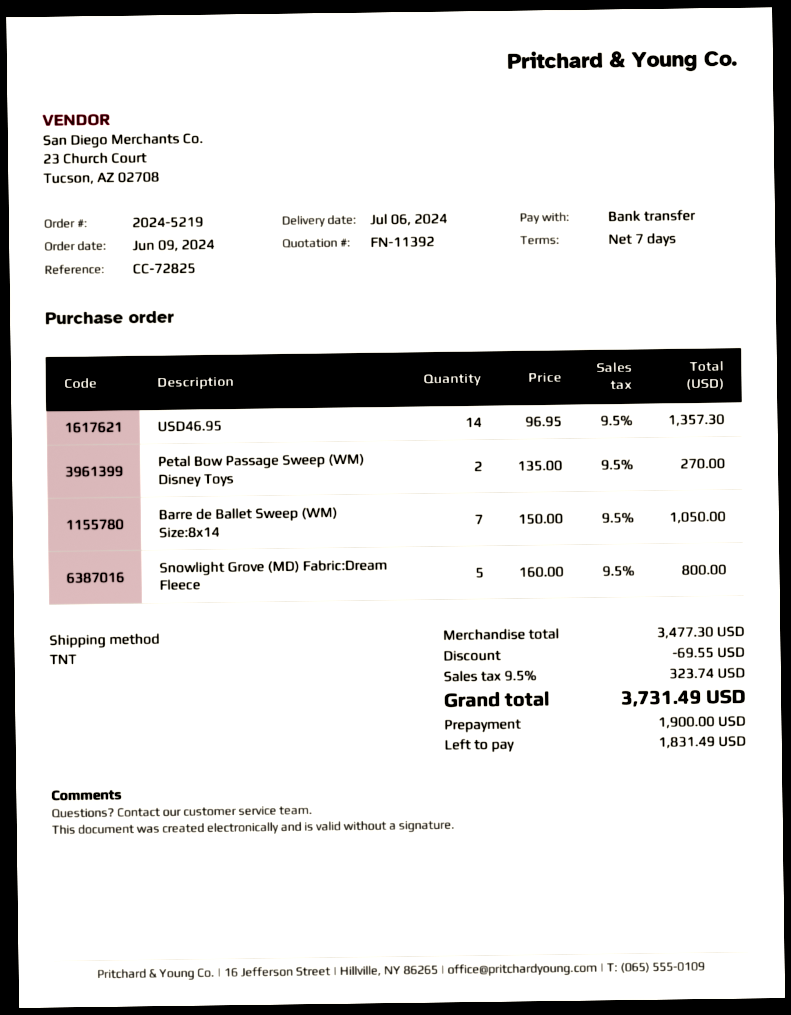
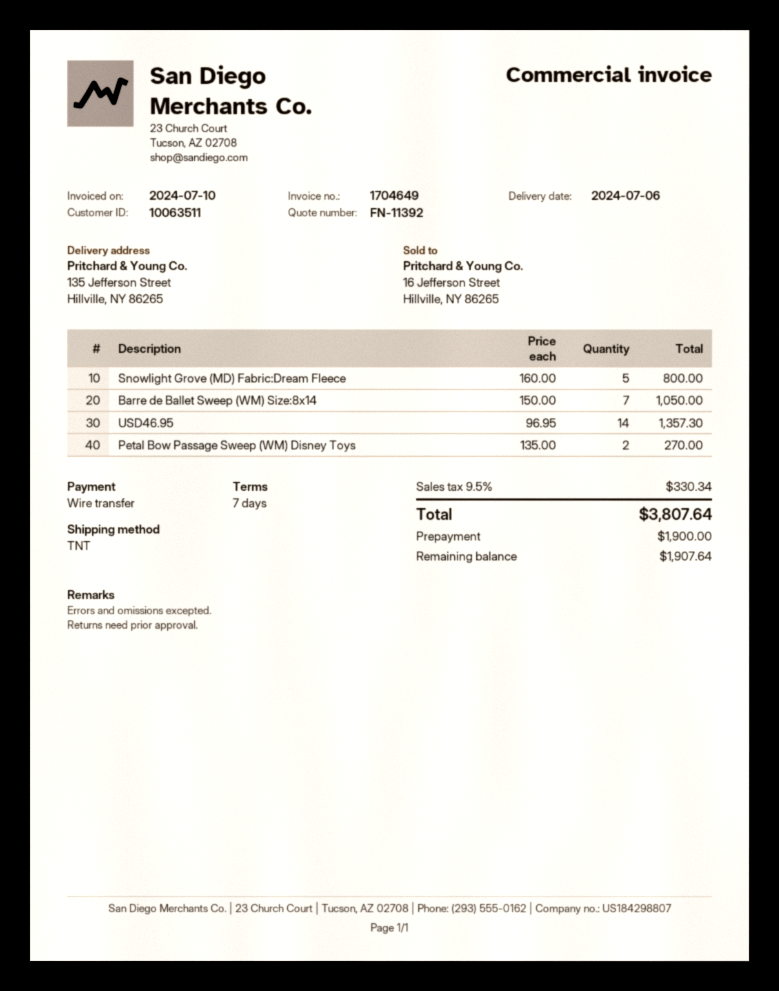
discount: 69.55 -> none
tax: 9.5% = 323.74 -> 9.5% = 330.34
total: 3731.49 -> 3807.64
balance: 1831.49 -> 1907.64

